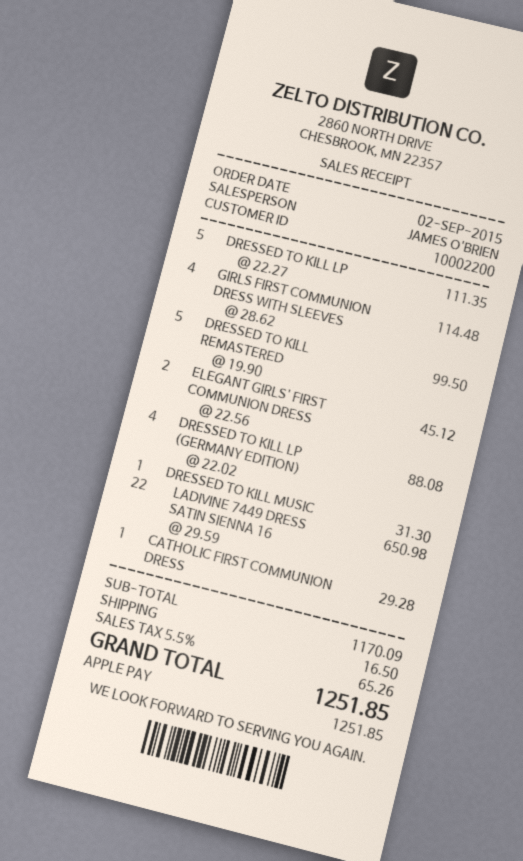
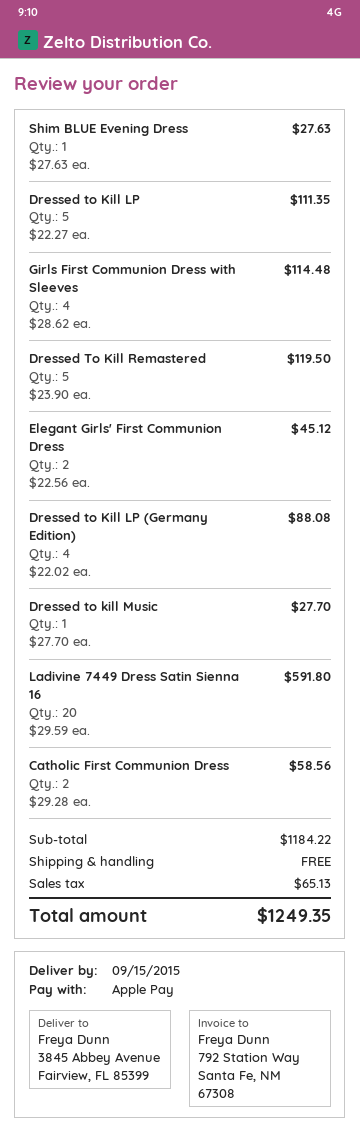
DRESSED TO KILL REMASTERED: 5 x 19.90 = 99.50 -> 5 x 23.90 = 119.50
DRESSED TO KILL MUSIC: 1 x 31.30 = 31.30 -> 1 x 27.70 = 27.70
LADIVINE 7449 DRESS SATIN SIENNA 16: 22 x 29.59 = 650.98 -> 20 x 29.59 = 591.80
CATHOLIC FIRST COMMUNION DRESS: 1 x 29.28 = 29.28 -> 2 x 29.28 = 58.56
Shim BLUE Evening Dress: none -> 1 x 27.63 = 27.63
subtotal: 1170.09 -> 1184.22
shipping: 16.50 -> 0.00
tax: 65.26 -> 65.13
total: 1251.85 -> 1249.35

